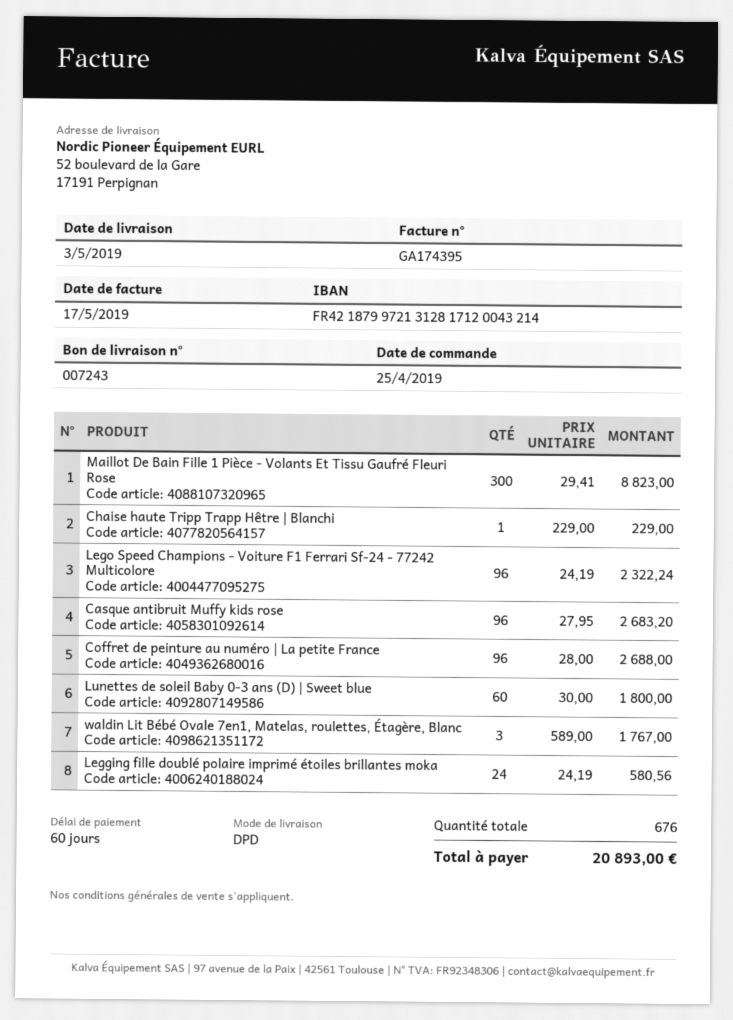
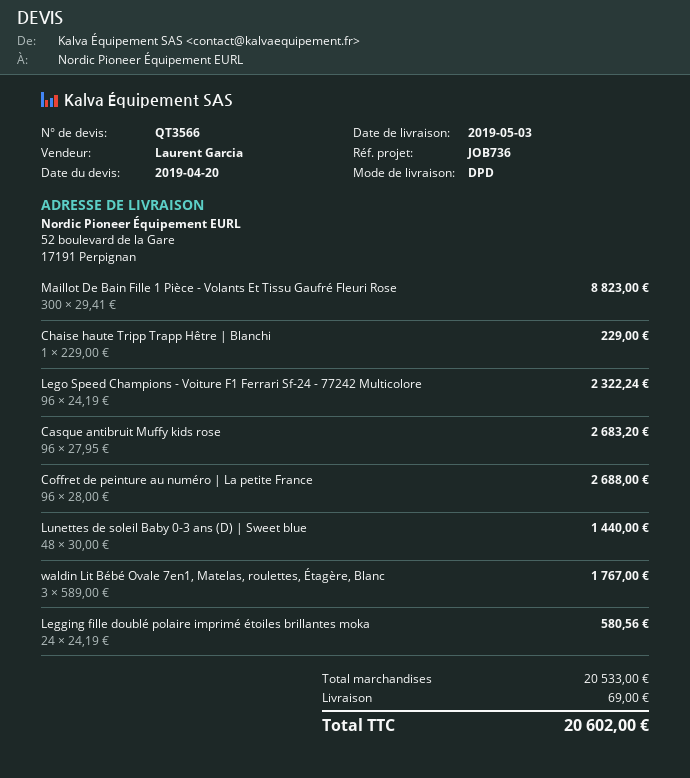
Lunettes de soleil Baby 0-3 ans (D) | Sweet blue: 60 x 30.00 = 1800.00 -> 48 x 30.00 = 1440.00
shipping: none -> 69.00
total: 20893.00 -> 20602.00

